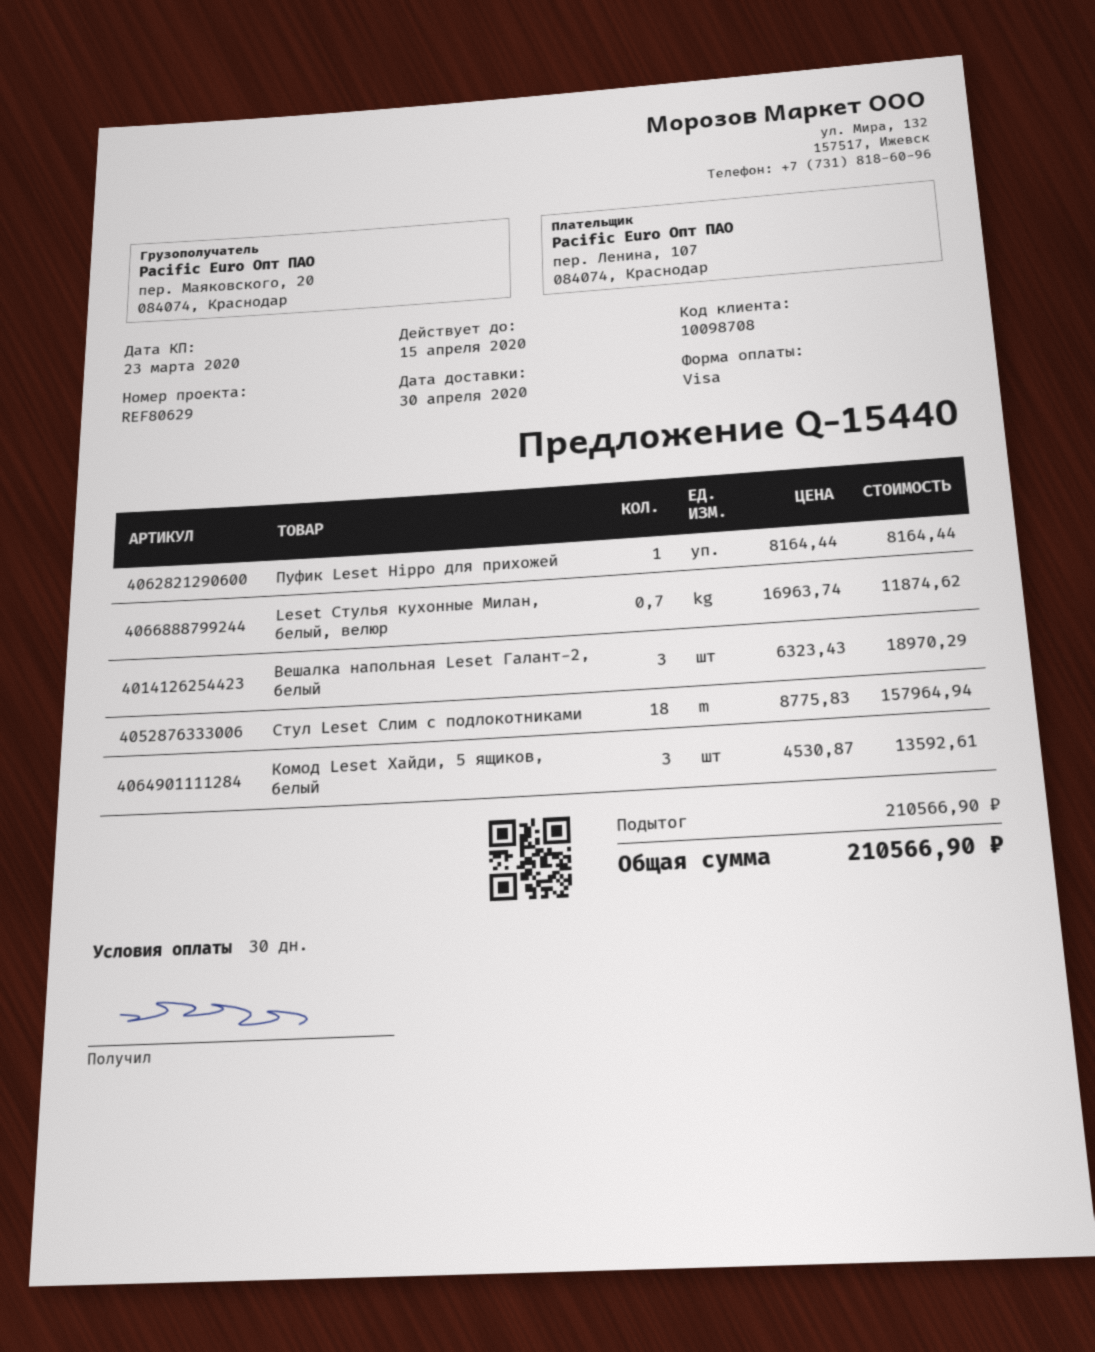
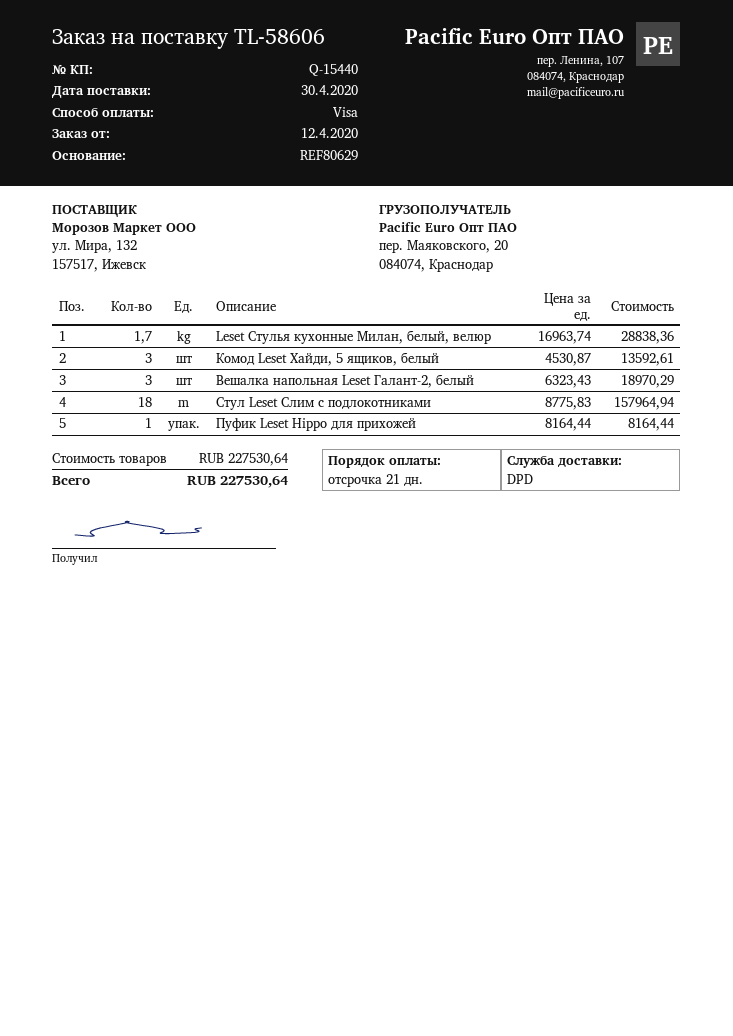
payment terms: 30 days -> 21 days
Leset Стулья кухонные Милан, белый, велюр: 0.7 x 16963.74 = 11874.62 -> 1.7 x 16963.74 = 28838.36
subtotal: 210566.90 -> 227530.64
total: 210566.90 -> 227530.64

